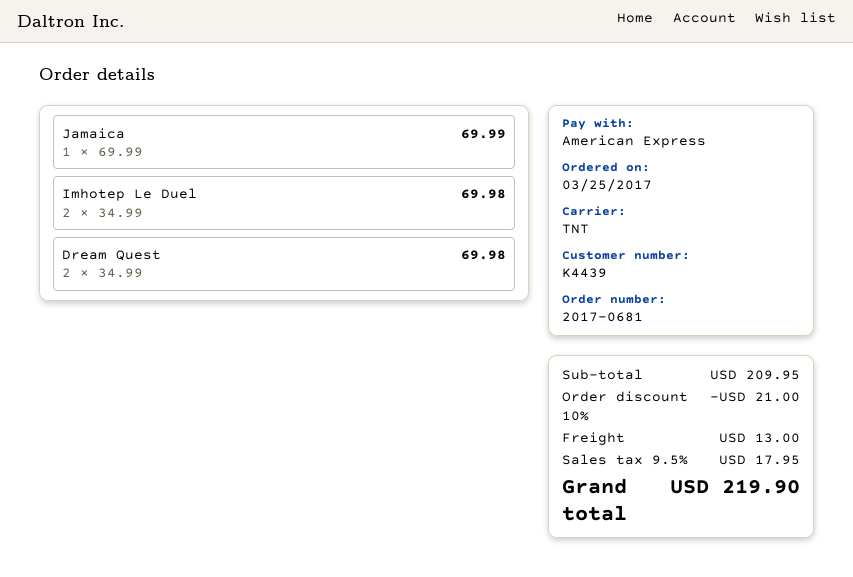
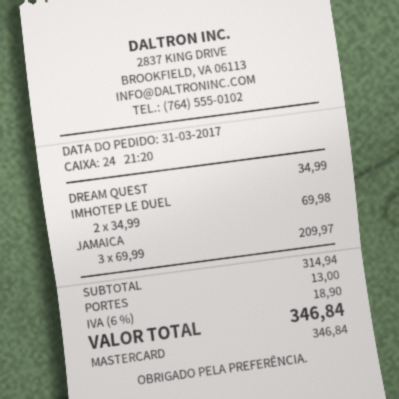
order date: 2017-03-25 -> 2017-03-31
payment method: American Express -> Mastercard
Jamaica: 1 x 69.99 = 69.99 -> 3 x 69.99 = 209.97
Dream Quest: 2 x 34.99 = 69.98 -> 1 x 34.99 = 34.99
subtotal: 209.95 -> 314.94
discount: 10% = 21.00 -> none
tax: 9.5% = 17.95 -> 6% = 18.90
total: 219.90 -> 346.84

